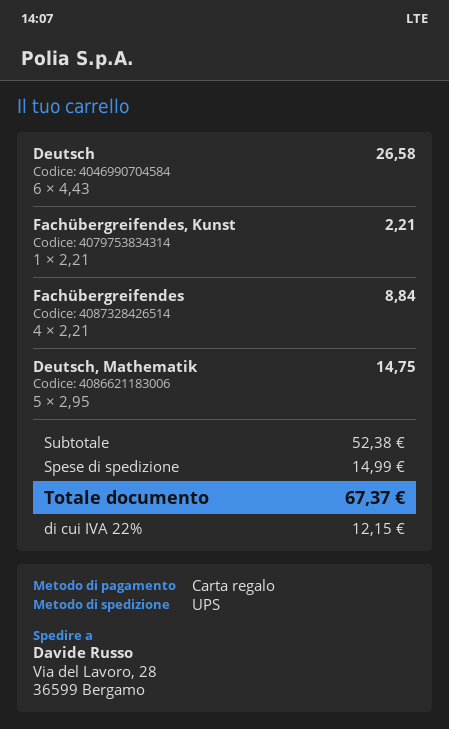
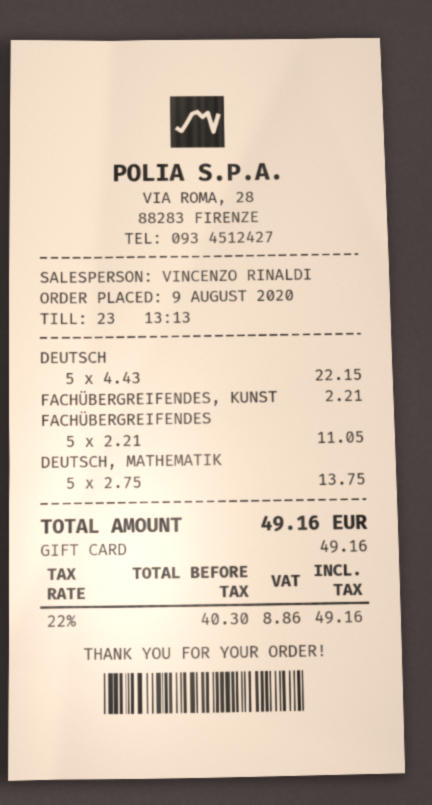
Deutsch: 6 x 4.43 = 26.58 -> 5 x 4.43 = 22.15
Fachübergreifendes: 4 x 2.21 = 8.84 -> 5 x 2.21 = 11.05
Deutsch, Mathematik: 5 x 2.95 = 14.75 -> 5 x 2.75 = 13.75
shipping: 14.99 -> none
tax: 22% = 12.15 -> 22% = 8.86
total: 67.37 -> 49.16

